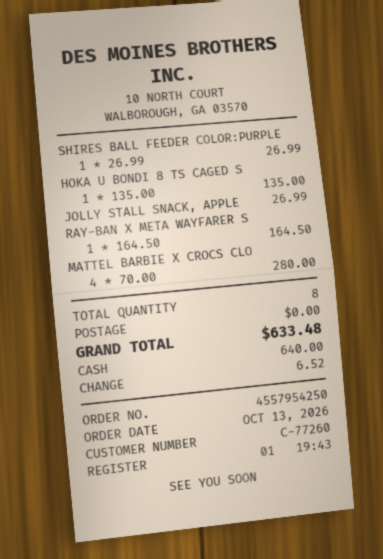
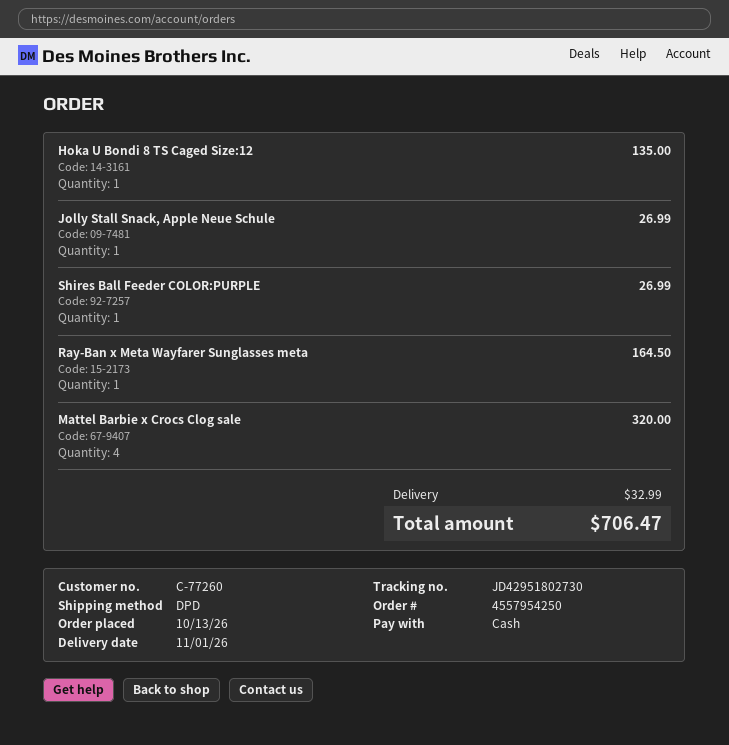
MATTEL BARBIE X CROCS CLO: 4 for 280.00 -> 4 for 320.00
shipping: 0.00 -> 32.99
total: 633.48 -> 706.47

